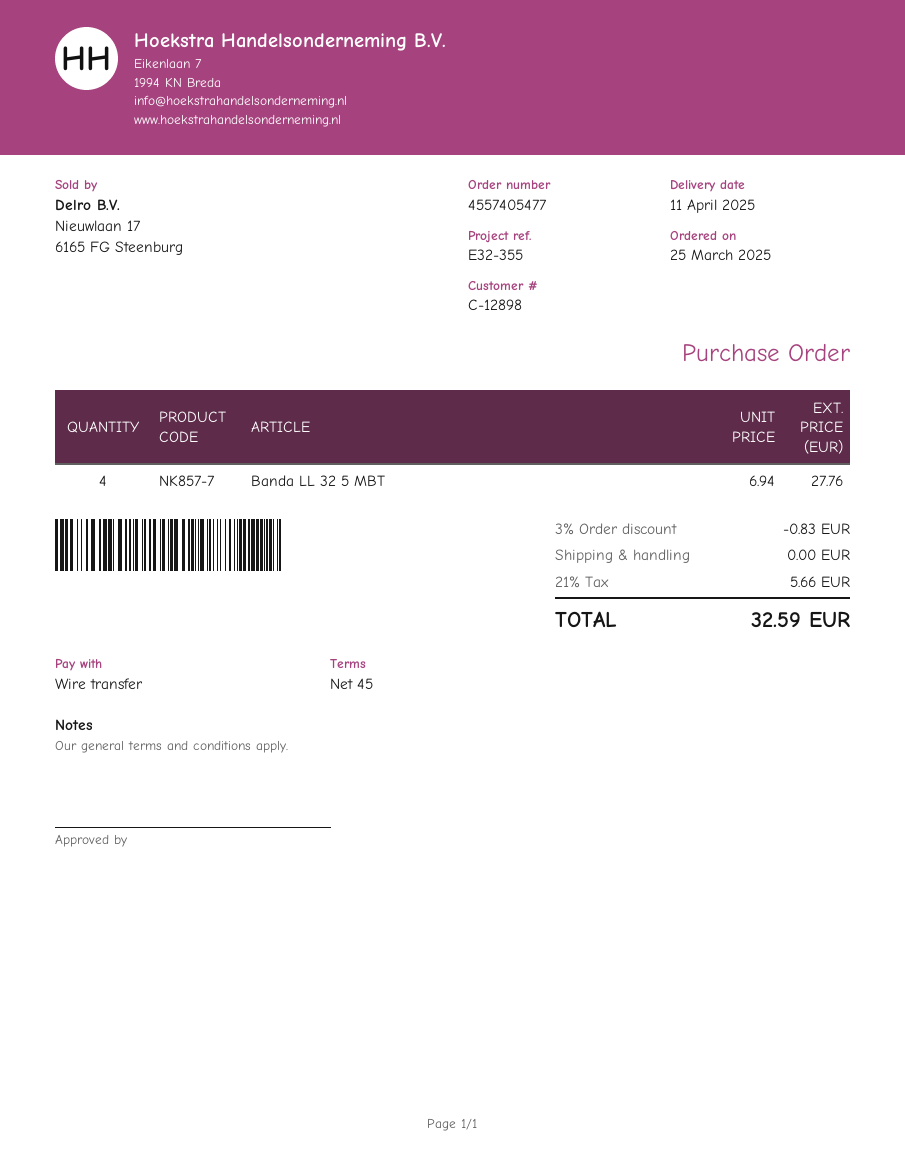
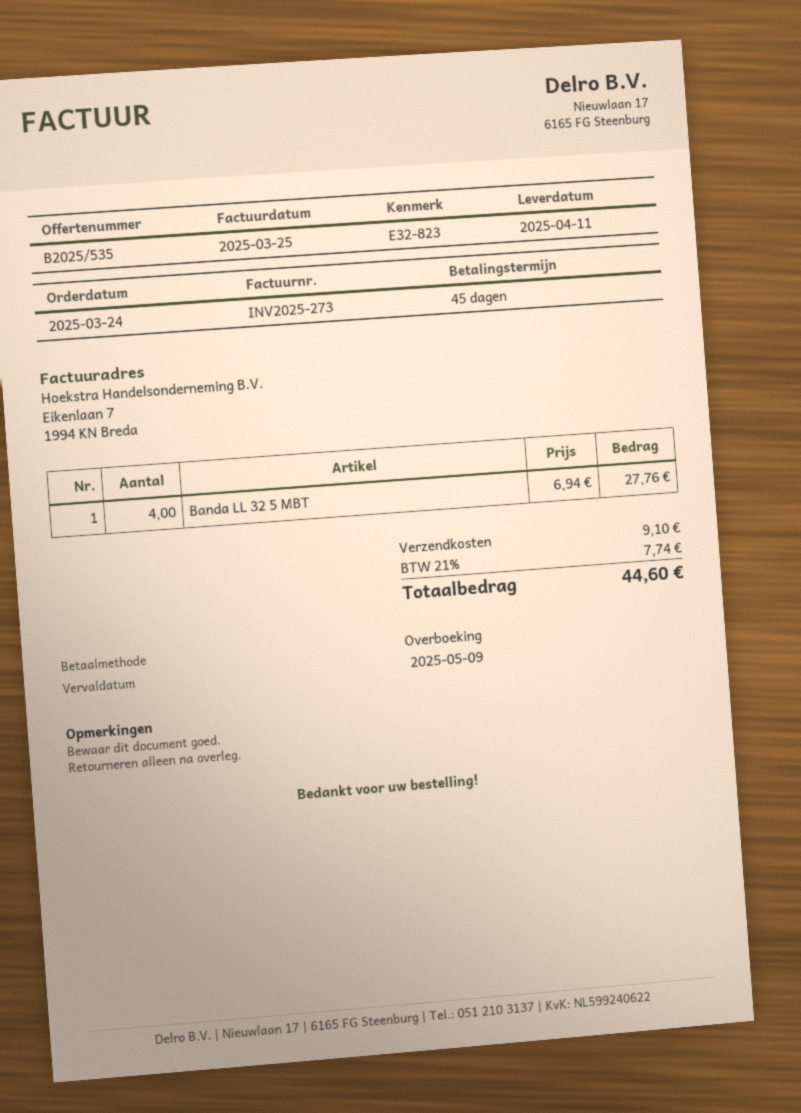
order date: 2025-03-25 -> 2025-03-24
reference: E32-355 -> E32-823
discount: 3% = 0.83 -> none
shipping: 0.00 -> 9.10
tax: 21% = 5.66 -> 21% = 7.74
total: 32.59 -> 44.60

